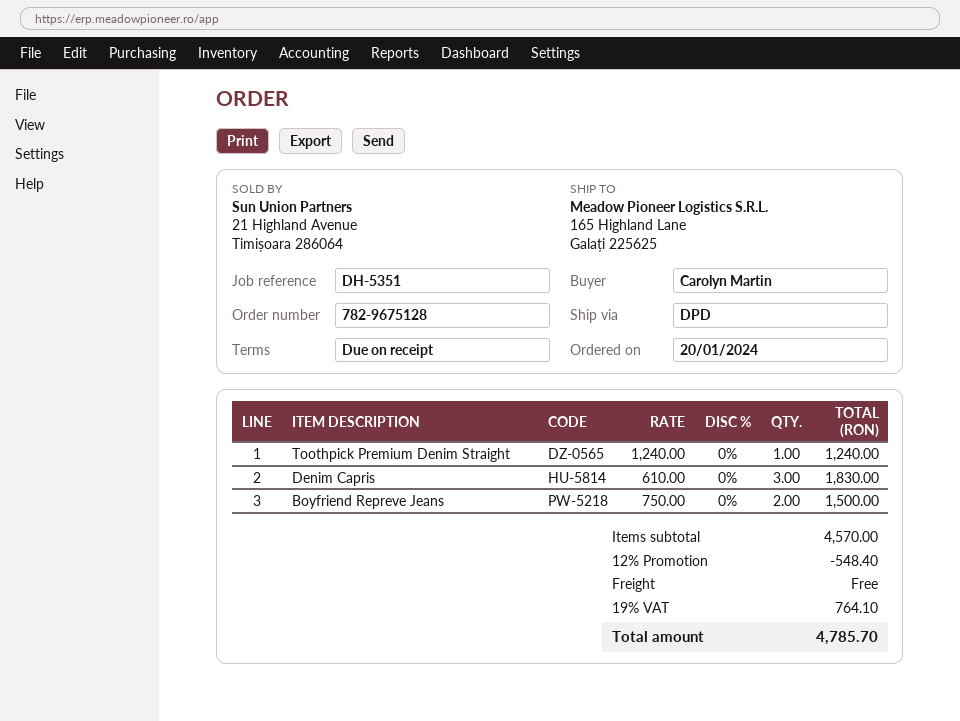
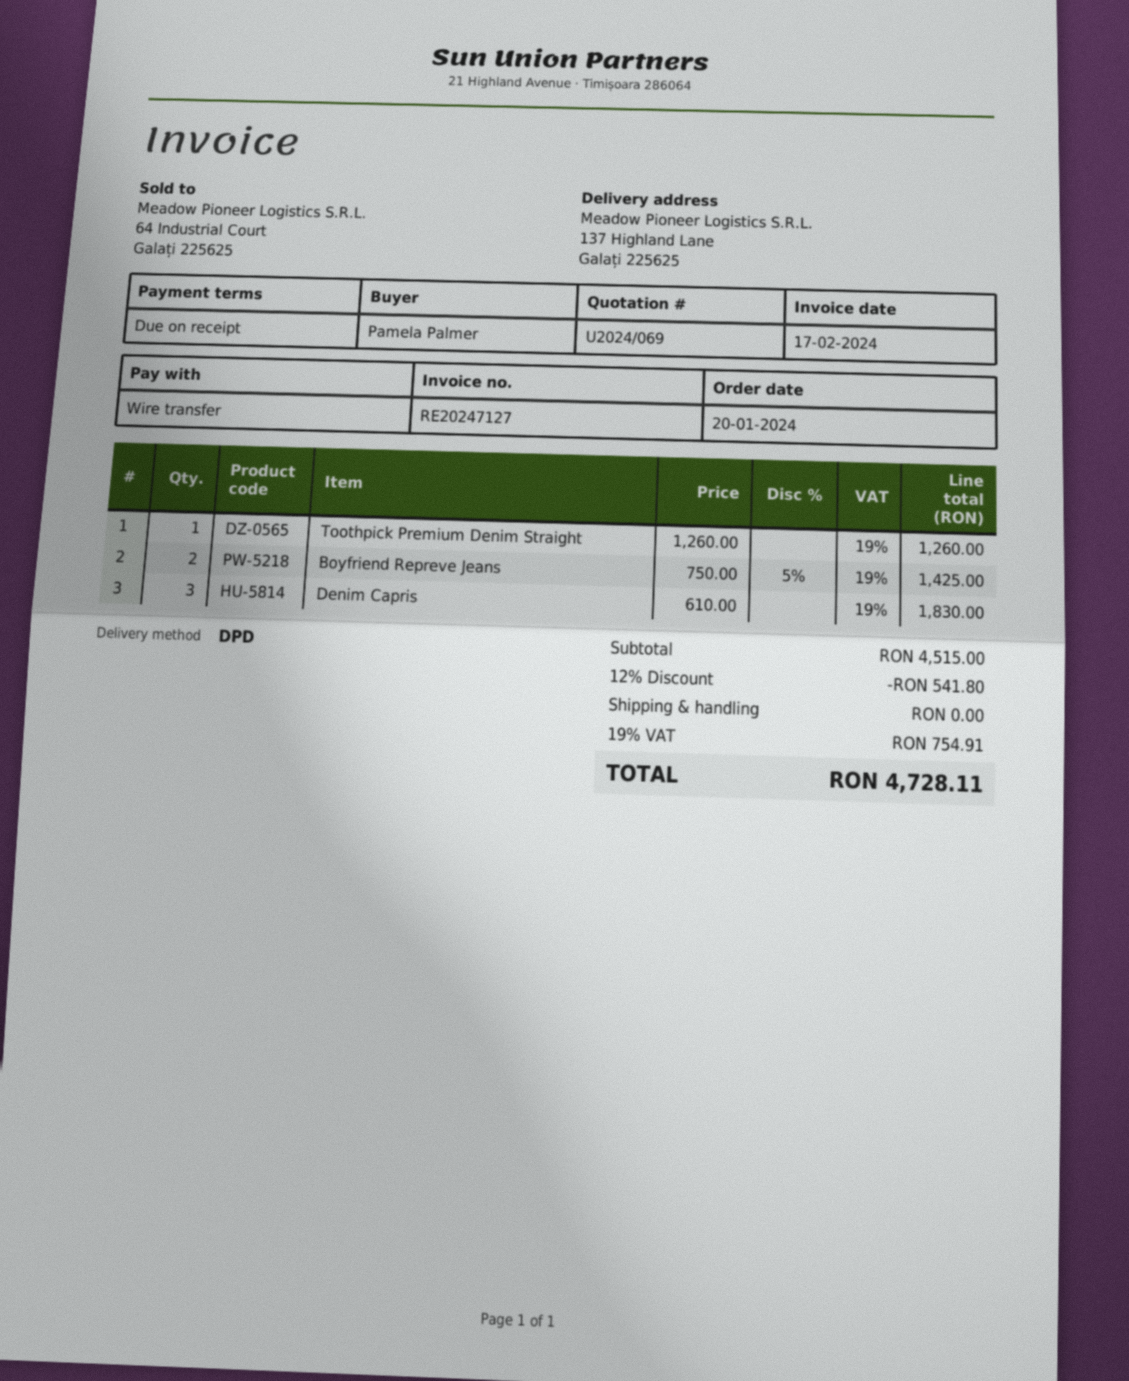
ordered by: Carolyn Martin -> Pamela Palmer
ship to: 165 Highland Lane, Galați 225625 -> 137 Highland Lane, Galați 225625
Toothpick Premium Denim Straight: 1 x 1240.00 = 1240.00 -> 1 x 1260.00 = 1260.00
Boyfriend Repreve Jeans: 2 x 750.00 = 1500.00 -> 2 x 750.00 - 5% = 1425.00
subtotal: 4570.00 -> 4515.00
discount: 12% = 548.40 -> 12% = 541.80
tax: 19% = 764.10 -> 19% = 754.91
total: 4785.70 -> 4728.11

